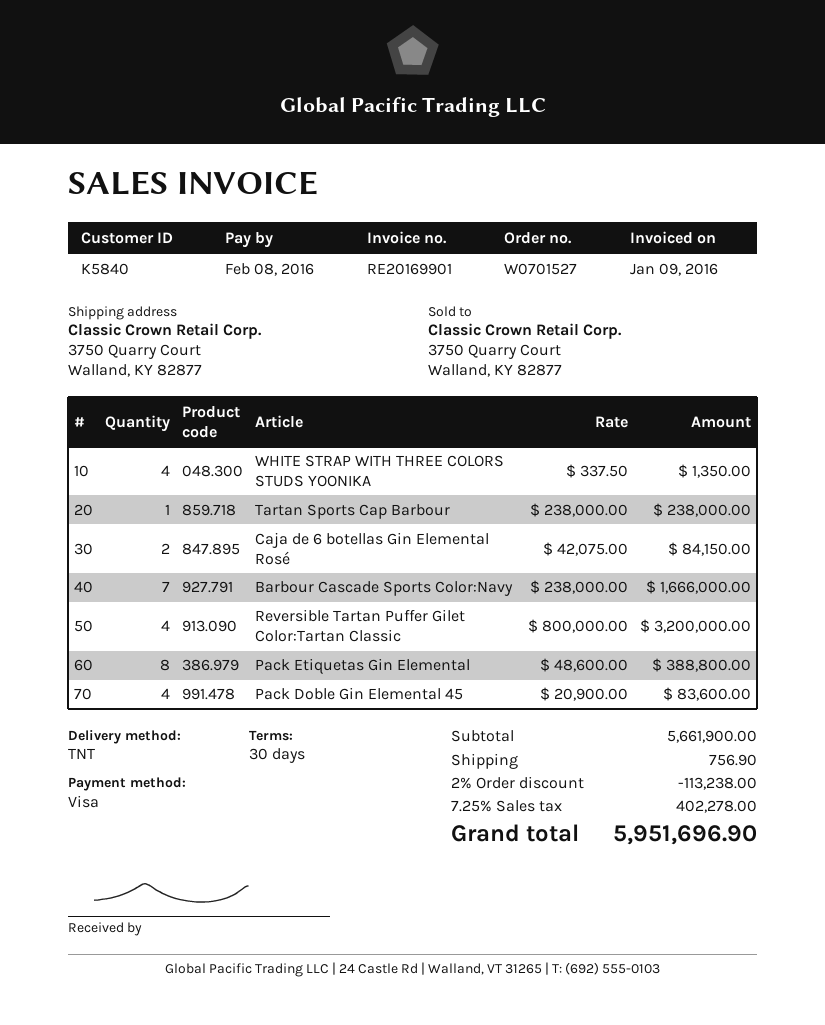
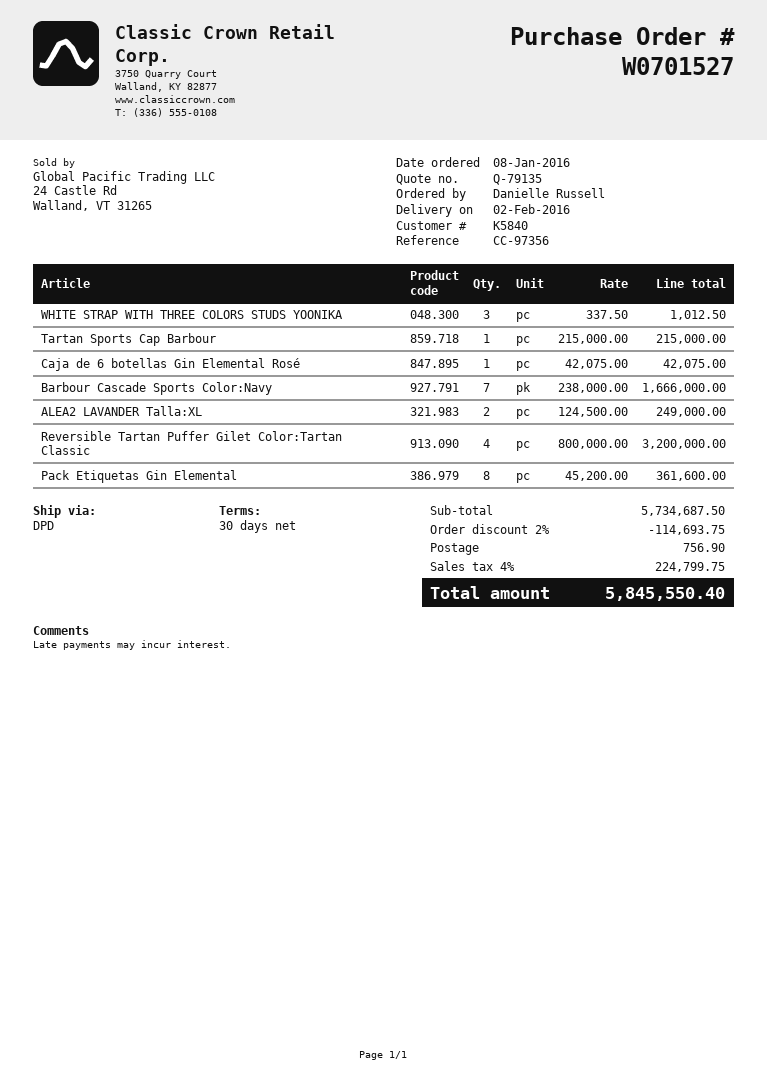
shipping method: TNT -> DPD
WHITE STRAP WITH THREE COLORS STUDS YOONIKA: 4 x 337.50 = 1350.00 -> 3 x 337.50 = 1012.50
Tartan Sports Cap Barbour: 1 x 238000.00 = 238000.00 -> 1 x 215000.00 = 215000.00
Caja de 6 botellas Gin Elemental Rosé: 2 x 42075.00 = 84150.00 -> 1 x 42075.00 = 42075.00
Pack Etiquetas Gin Elemental: 8 x 48600.00 = 388800.00 -> 8 x 45200.00 = 361600.00
Pack Doble Gin Elemental 45: 4 x 20900.00 = 83600.00 -> none
ALEA2 LAVANDER Talla:XL: none -> 2 x 124500.00 = 249000.00
subtotal: 5661900.00 -> 5734687.50
discount: 2% = 113238.00 -> 2% = 114693.75
tax: 7.25% = 402278.00 -> 4% = 224799.75
total: 5951696.90 -> 5845550.40

